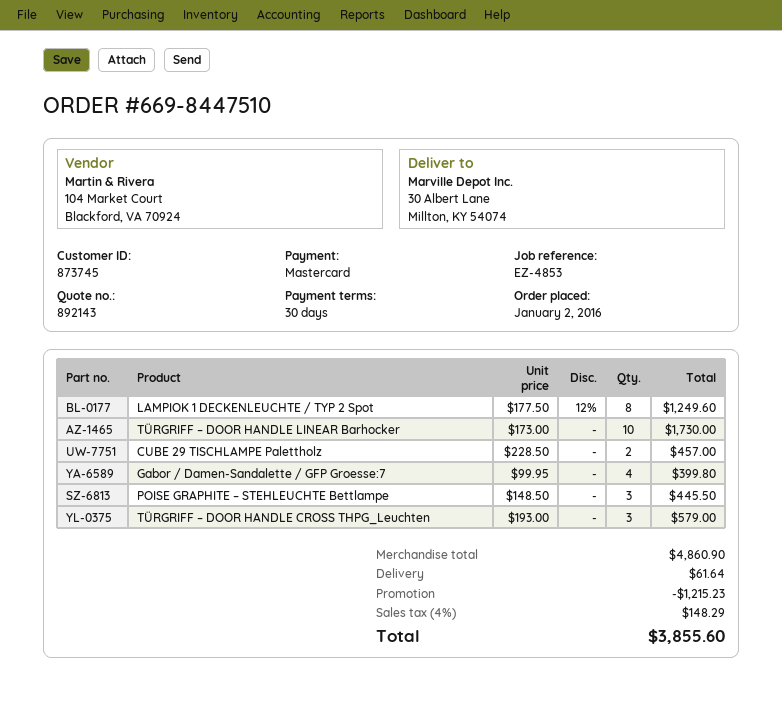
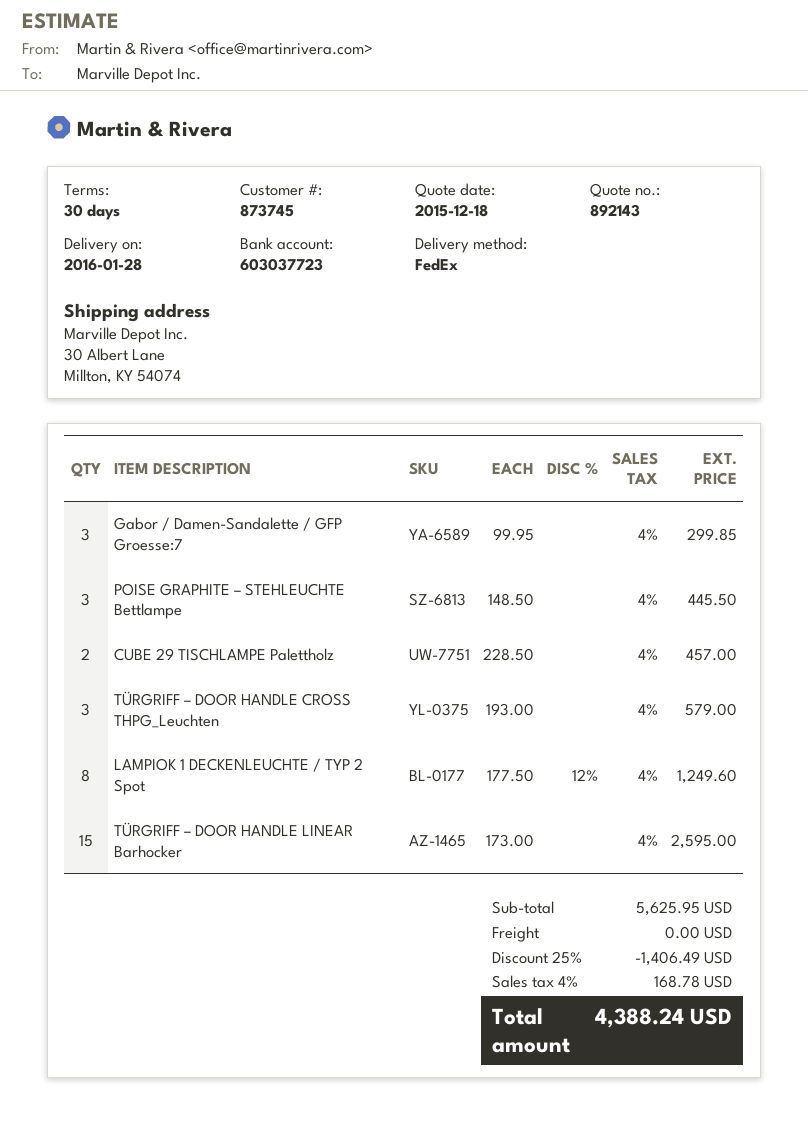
TÜRGRIFF – DOOR HANDLE LINEAR Barhocker: 10 x 173.00 = 1730.00 -> 15 x 173.00 = 2595.00
Gabor / Damen-Sandalette / GFP Groesse:7: 4 x 99.95 = 399.80 -> 3 x 99.95 = 299.85
subtotal: 4860.90 -> 5625.95
discount: 1215.23 -> 1406.49
shipping: 61.64 -> 0.00
tax: 4% = 148.29 -> 4% = 168.78
total: 3855.60 -> 4388.24

